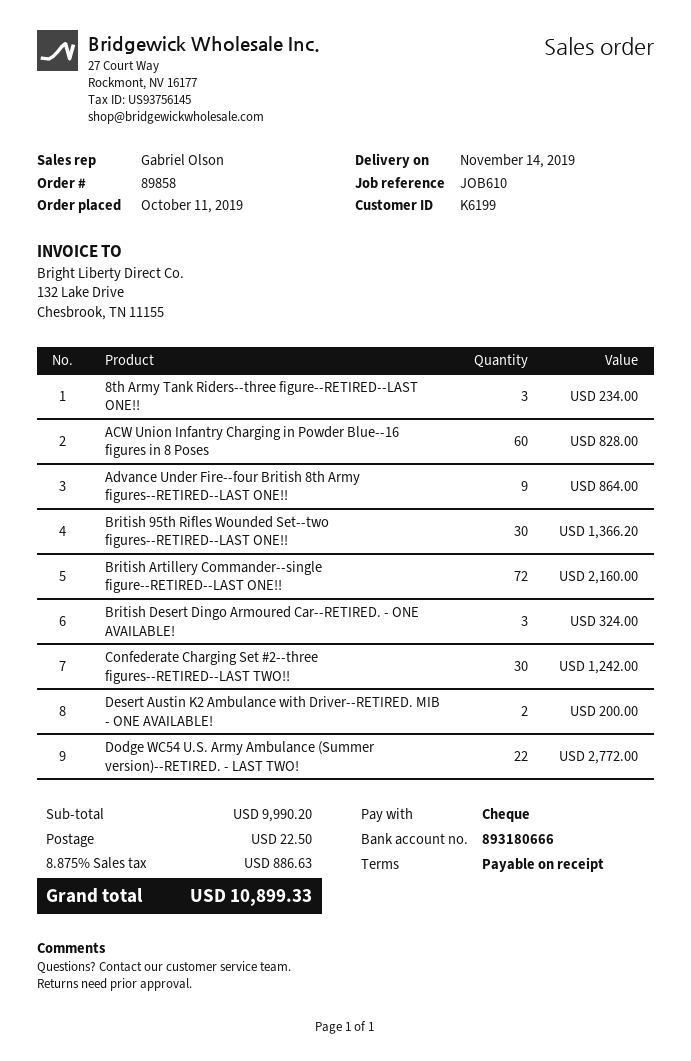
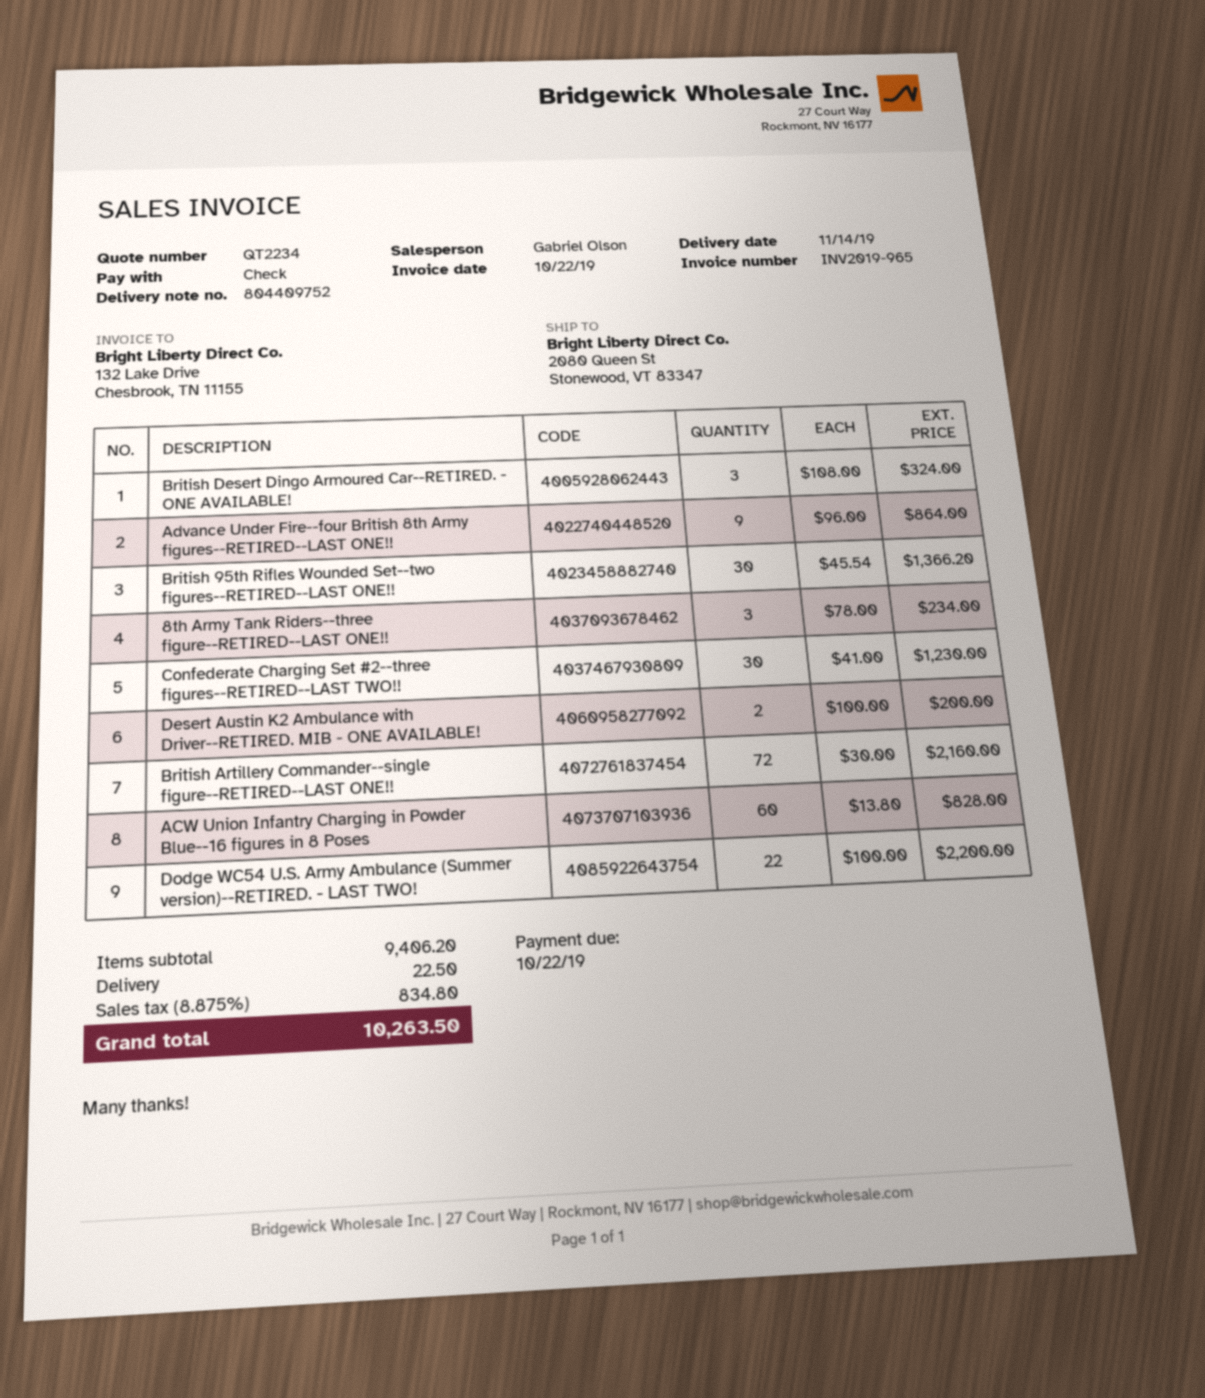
Confederate Charging Set #2--three figures--RETIRED--LAST TWO!!: 30 for 1242.00 -> 30 for 1230.00
Dodge WC54 U.S. Army Ambulance (Summer version)--RETIRED. - LAST TWO!: 22 for 2772.00 -> 22 for 2200.00
subtotal: 9990.20 -> 9406.20
tax: 8.875% = 886.63 -> 8.875% = 834.80
total: 10899.33 -> 10263.50

